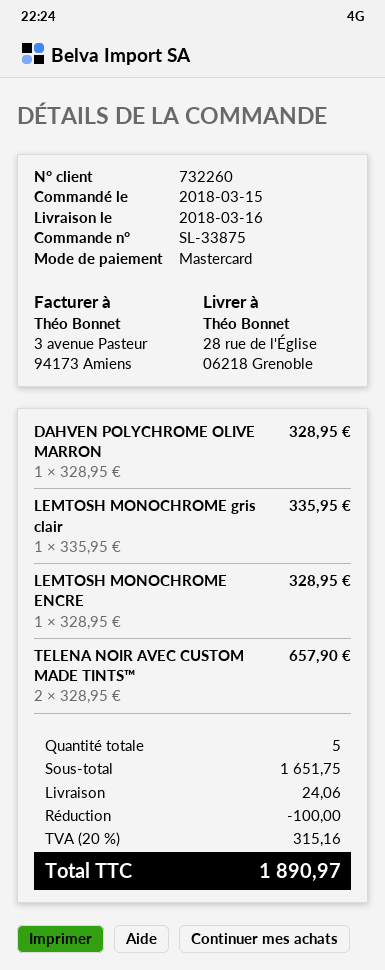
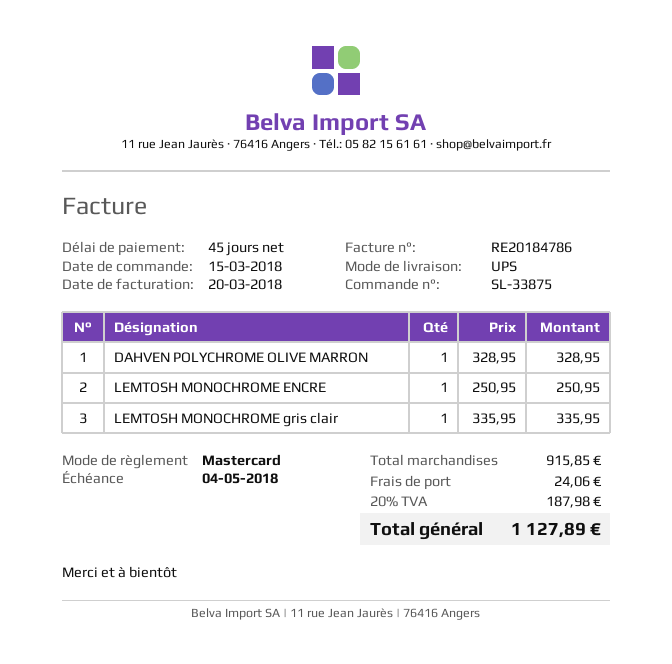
LEMTOSH MONOCHROME ENCRE: 1 x 328.95 = 328.95 -> 1 x 250.95 = 250.95
TELENA NOIR AVEC CUSTOM MADE TINTS™: 2 x 328.95 = 657.90 -> none
subtotal: 1651.75 -> 915.85
discount: 100.00 -> none
tax: 20% = 315.16 -> 20% = 187.98
total: 1890.97 -> 1127.89

